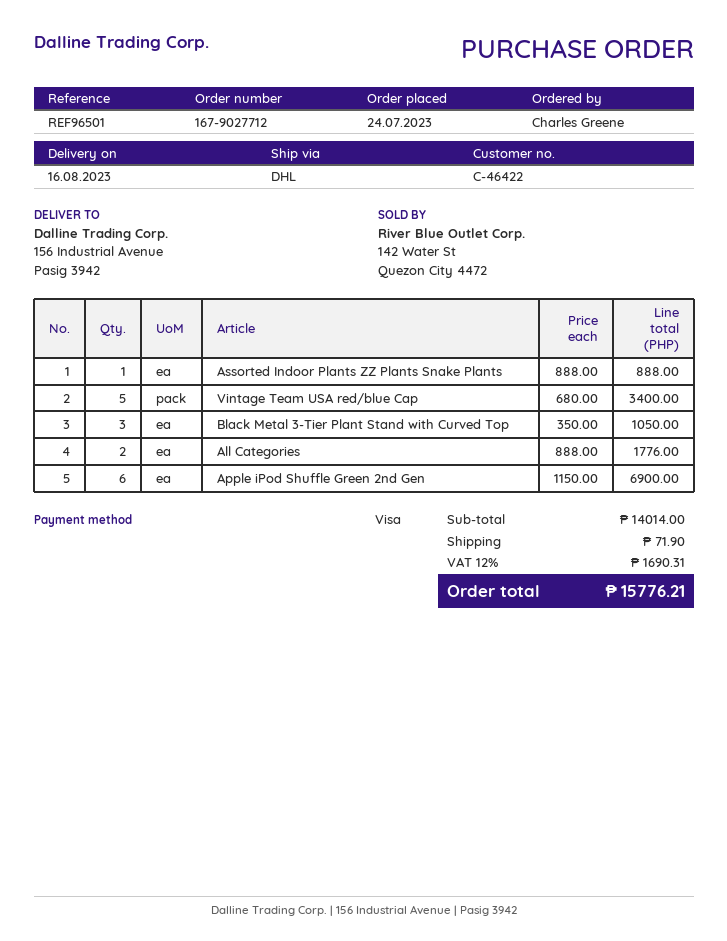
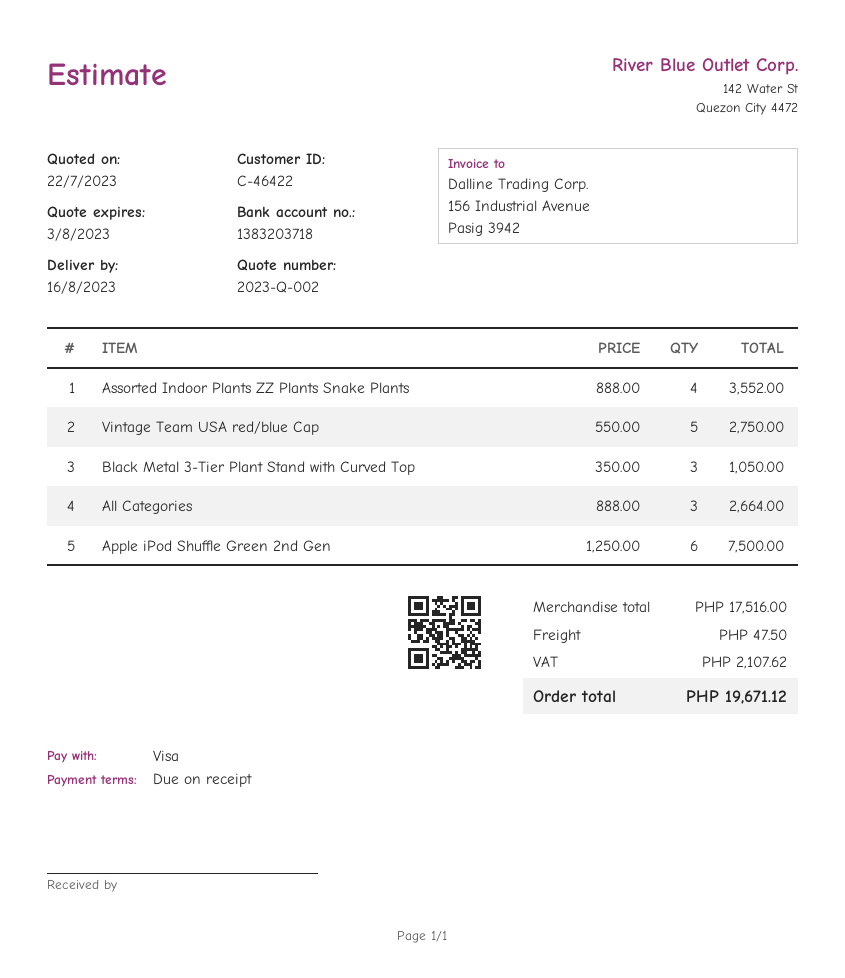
Assorted Indoor Plants ZZ Plants Snake Plants: 1 x 888.00 = 888.00 -> 4 x 888.00 = 3552.00
Vintage Team USA red/blue Cap: 5 x 680.00 = 3400.00 -> 5 x 550.00 = 2750.00
All Categories: 2 x 888.00 = 1776.00 -> 3 x 888.00 = 2664.00
Apple iPod Shuffle Green 2nd Gen: 6 x 1150.00 = 6900.00 -> 6 x 1250.00 = 7500.00
subtotal: 14014.00 -> 17516.00
shipping: 71.90 -> 47.50
tax: 1690.31 -> 2107.62
total: 15776.21 -> 19671.12

